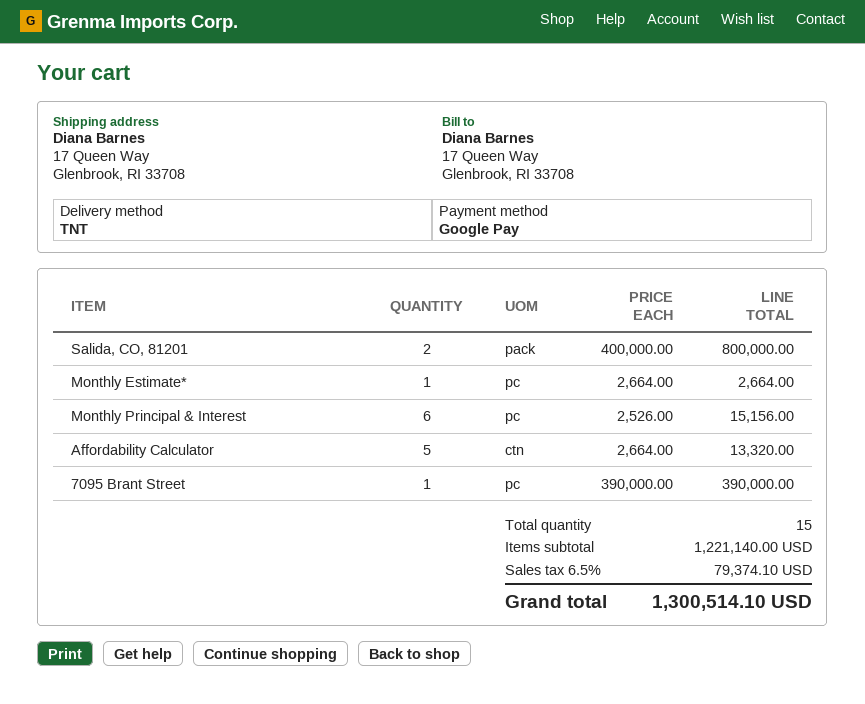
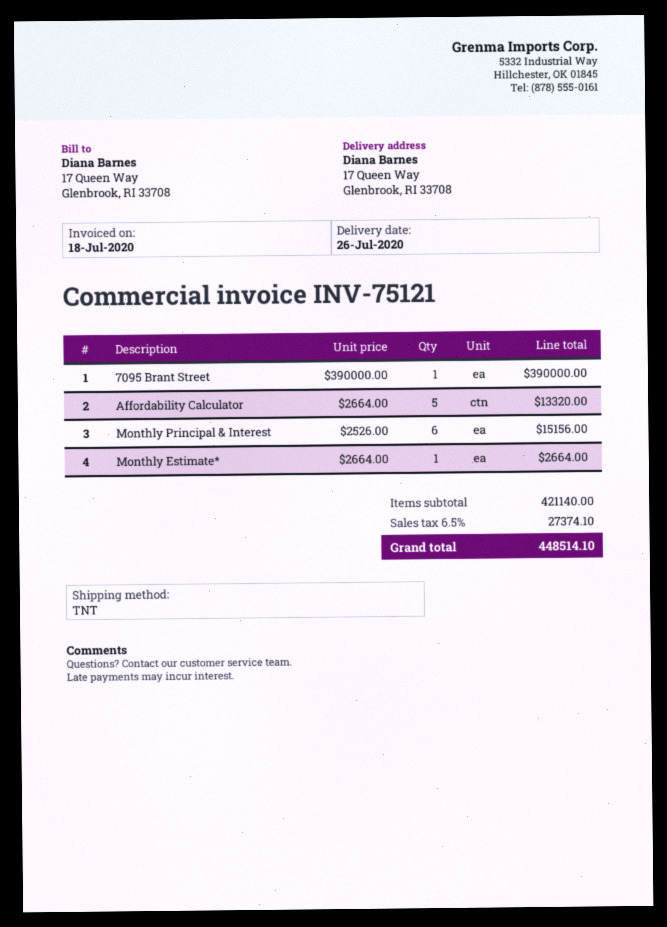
Salida, CO, 81201: 2 x 400000.00 = 800000.00 -> none
subtotal: 1221140.00 -> 421140.00
tax: 6.5% = 79374.10 -> 6.5% = 27374.10
total: 1300514.10 -> 448514.10

